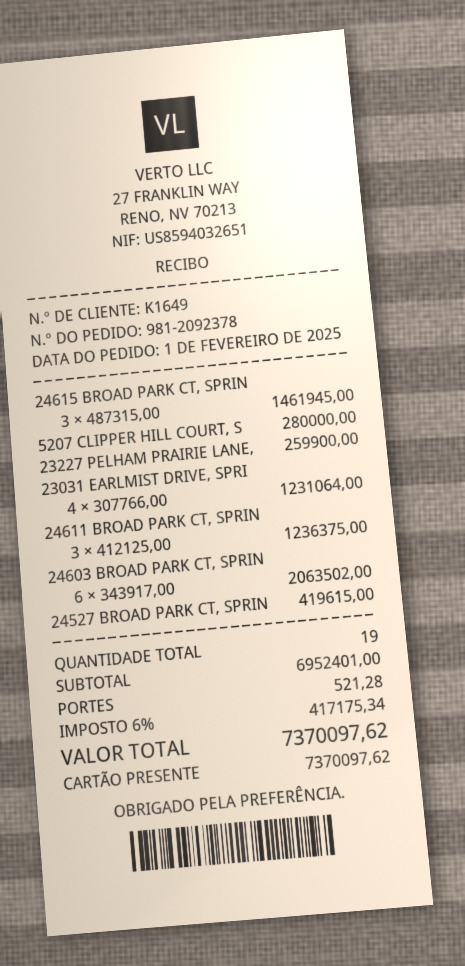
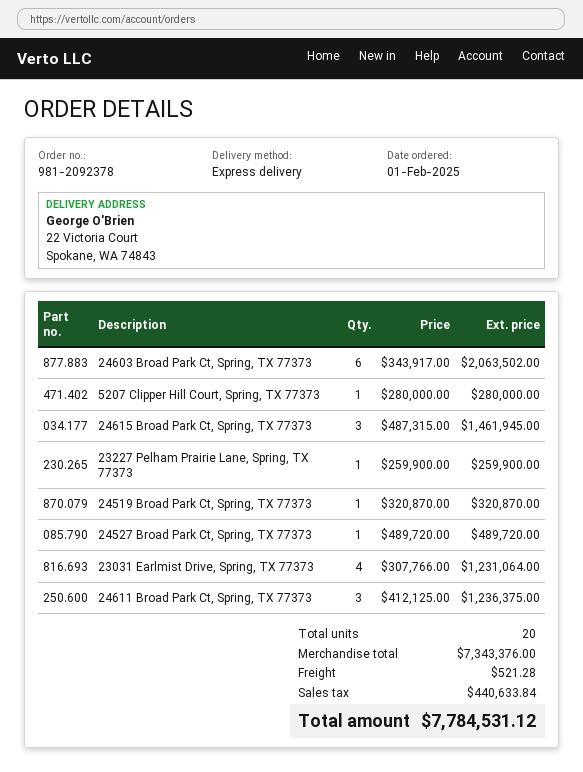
24527 BROAD PARK CT, SPRIN: 1 x 419615.00 = 419615.00 -> 1 x 489720.00 = 489720.00
24519 Broad Park Ct, Spring, TX 77373: none -> 1 x 320870.00 = 320870.00
total quantity: 19 -> 20
subtotal: 6952401.00 -> 7343376.00
tax: 417175.34 -> 440633.84
total: 7370097.62 -> 7784531.12

